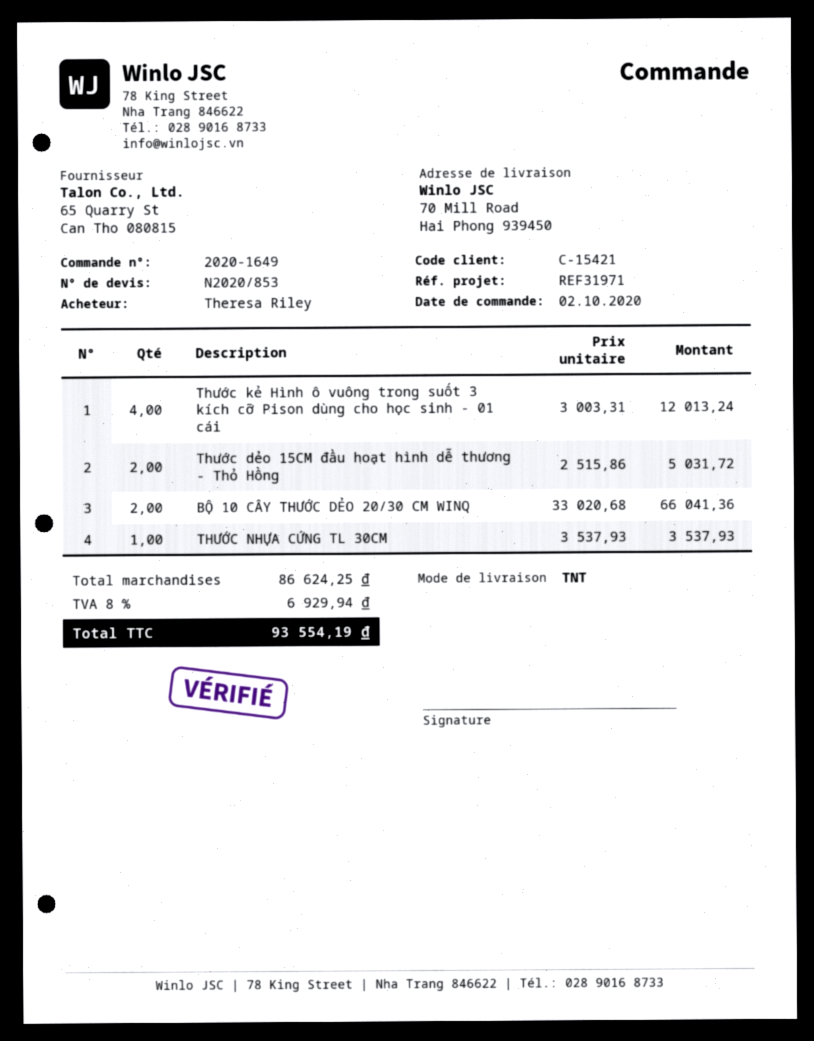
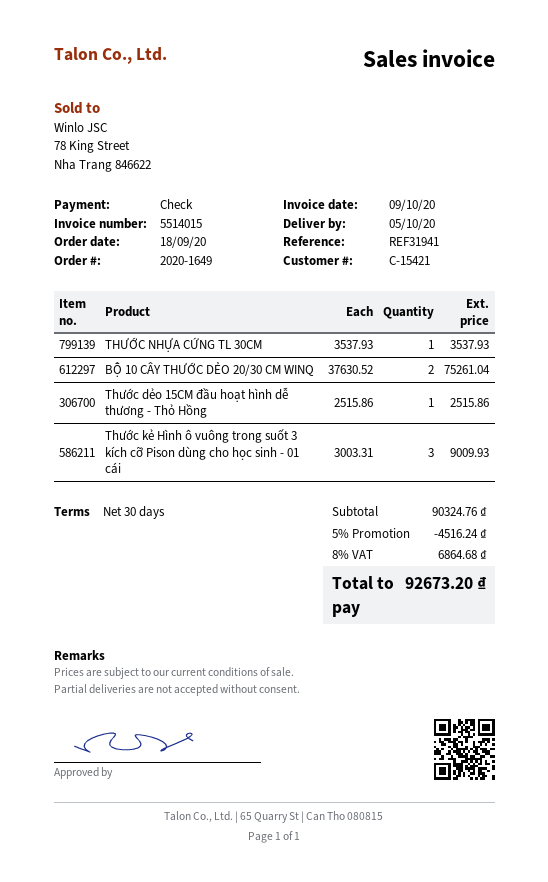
order date: 2020-10-02 -> 2020-09-18
reference: REF31971 -> REF31941
Thước kẻ Hình ô vuông trong suốt 3 kích cỡ Pison dùng cho học sinh - 01 cái: 4 x 3003.31 = 12013.24 -> 3 x 3003.31 = 9009.93
Thước dẻo 15CM đầu hoạt hình dễ thương - Thỏ Hồng: 2 x 2515.86 = 5031.72 -> 1 x 2515.86 = 2515.86
BỘ 10 CÂY THƯỚC DẺO 20/30 CM WINQ: 2 x 33020.68 = 66041.36 -> 2 x 37630.52 = 75261.04
subtotal: 86624.25 -> 90324.76
discount: none -> 5% = 4516.24
tax: 8% = 6929.94 -> 8% = 6864.68
total: 93554.19 -> 92673.20

